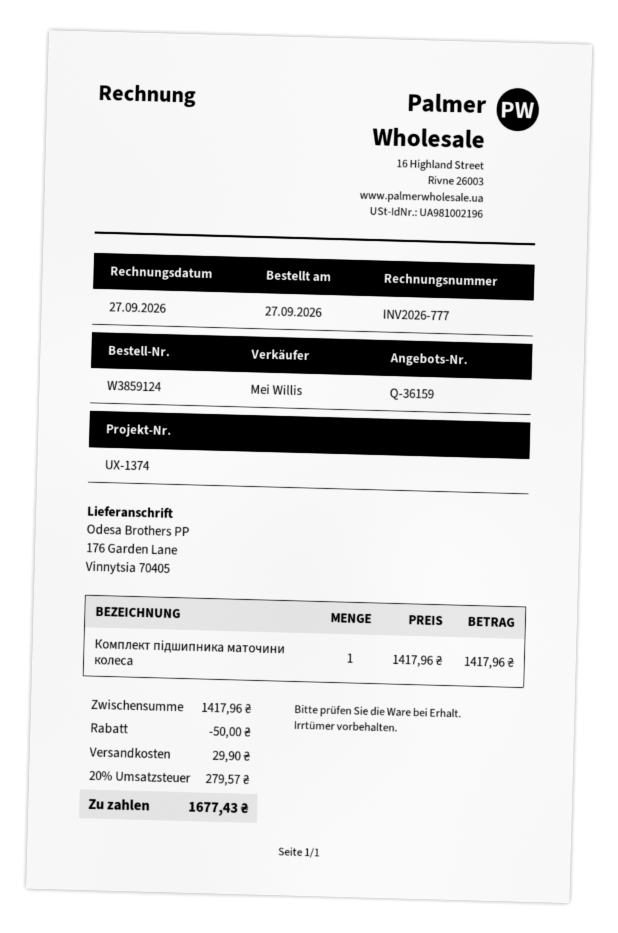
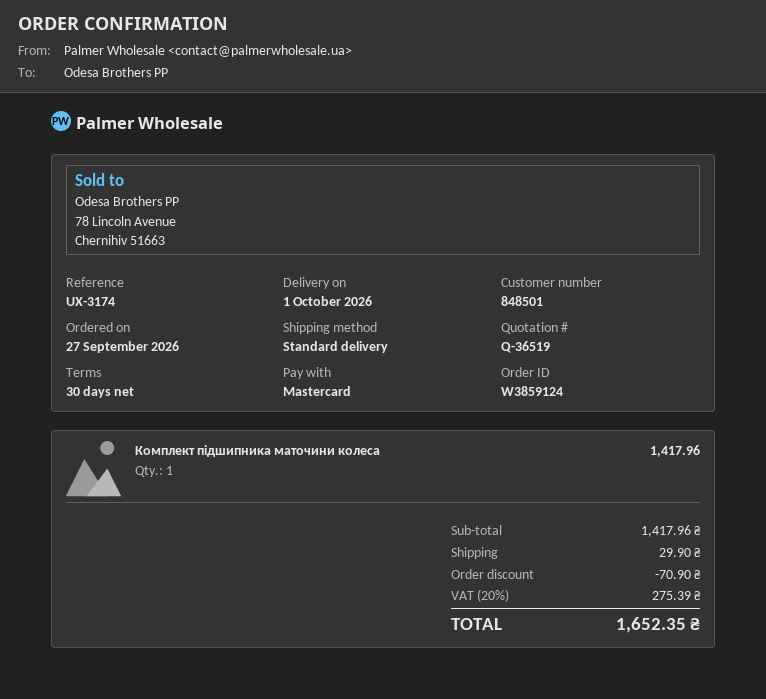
quote number: Q-36159 -> Q-36519
reference: UX-1374 -> UX-3174
discount: 50.00 -> 70.90
tax: 20% = 279.57 -> 20% = 275.39
total: 1677.43 -> 1652.35

